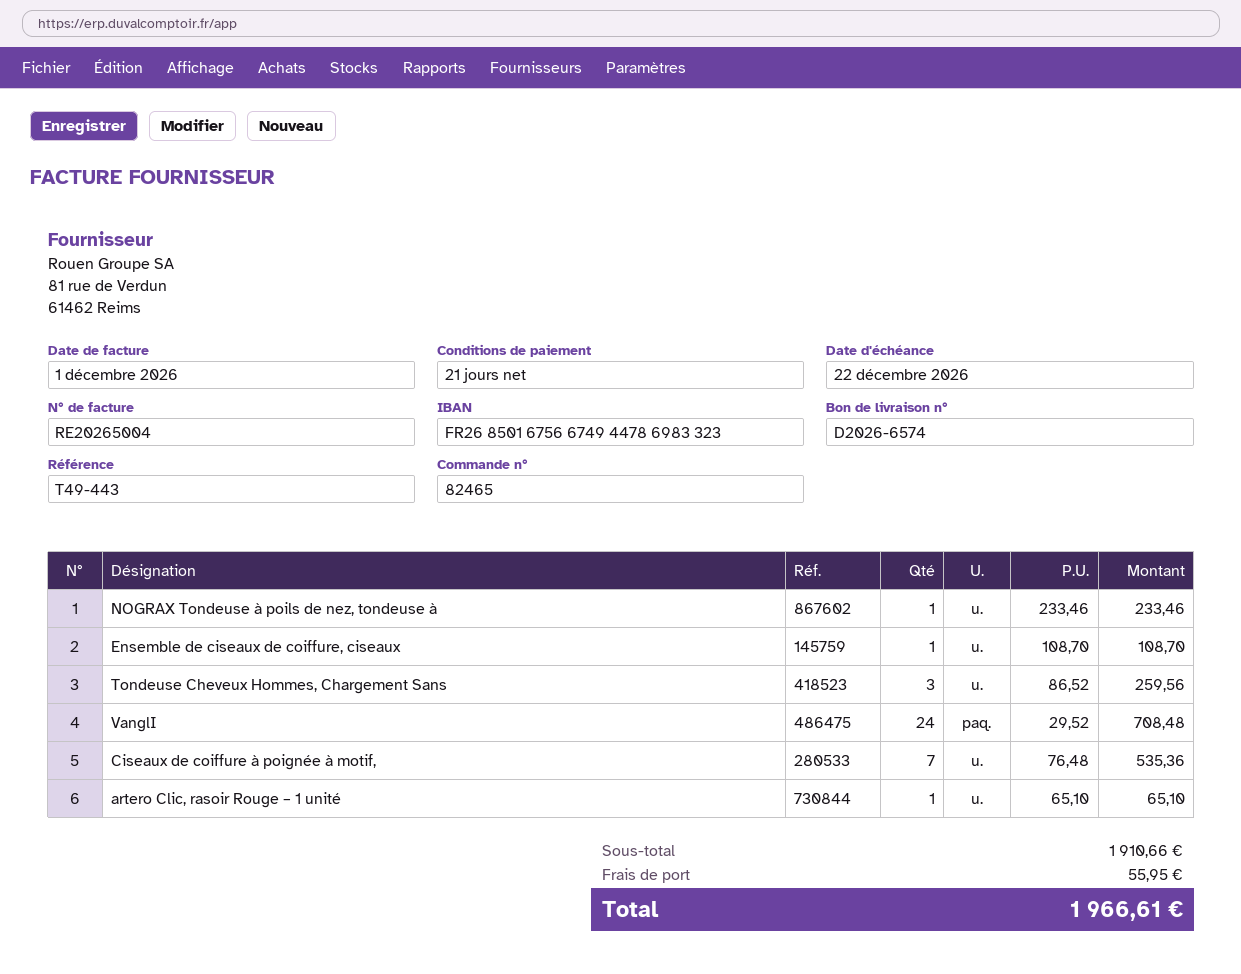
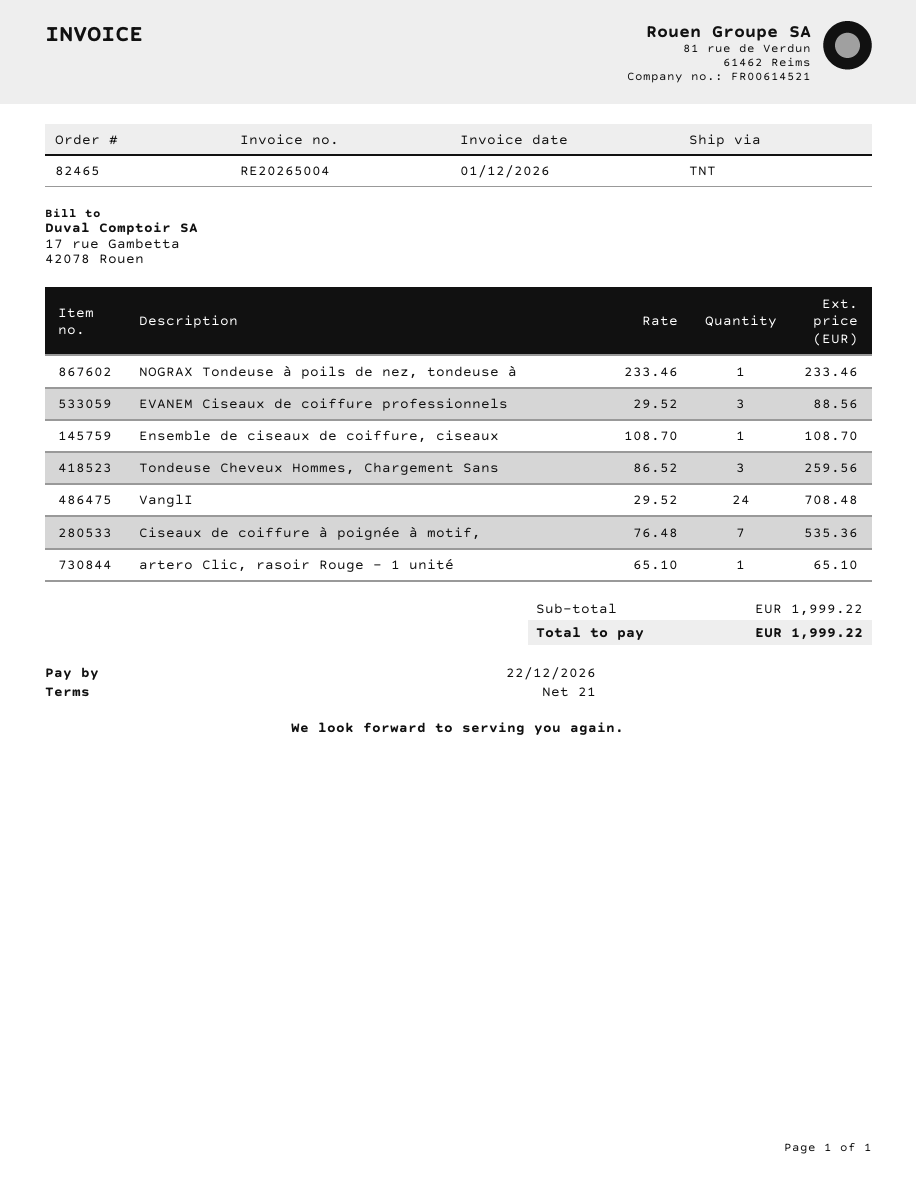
EVANEM Ciseaux de coiffure professionnels: none -> 3 x 29.52 = 88.56
subtotal: 1910.66 -> 1999.22
shipping: 55.95 -> none
total: 1966.61 -> 1999.22

